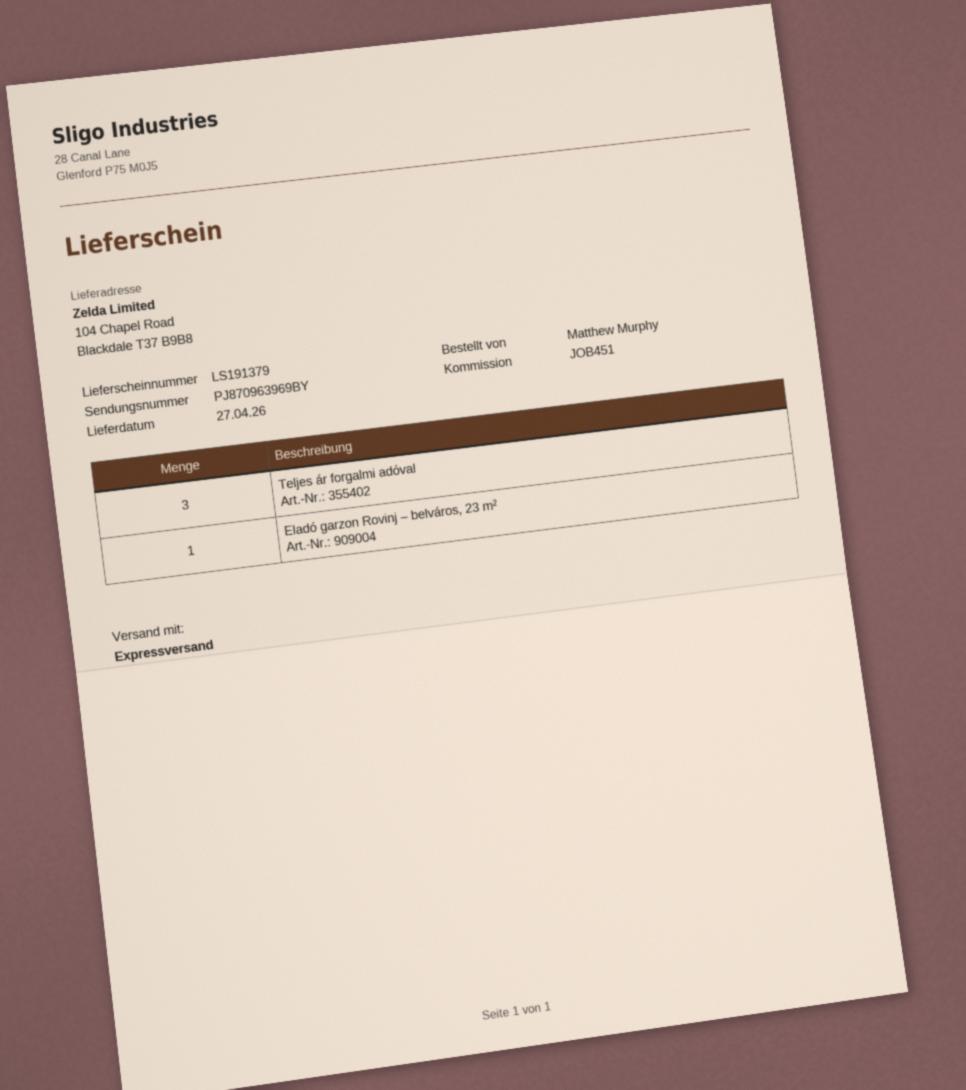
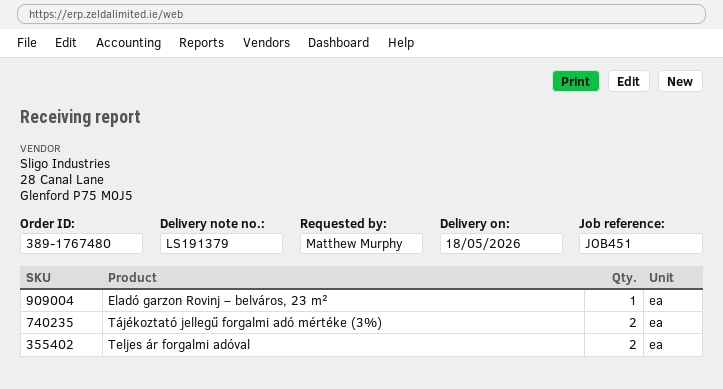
delivery date: 2026-04-27 -> 2026-05-18
Teljes ár forgalmi adóval: 3 -> 2
Tájékoztató jellegű forgalmi adó mértéke (3%): none -> 2

